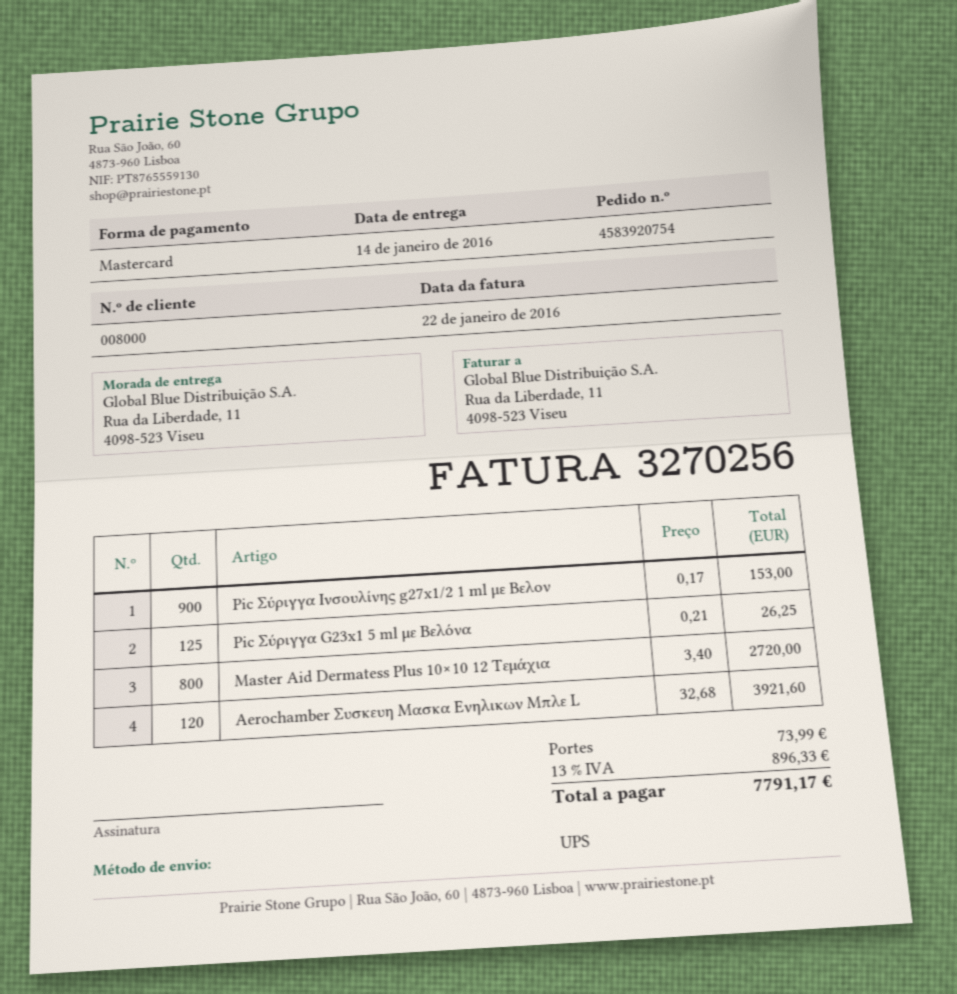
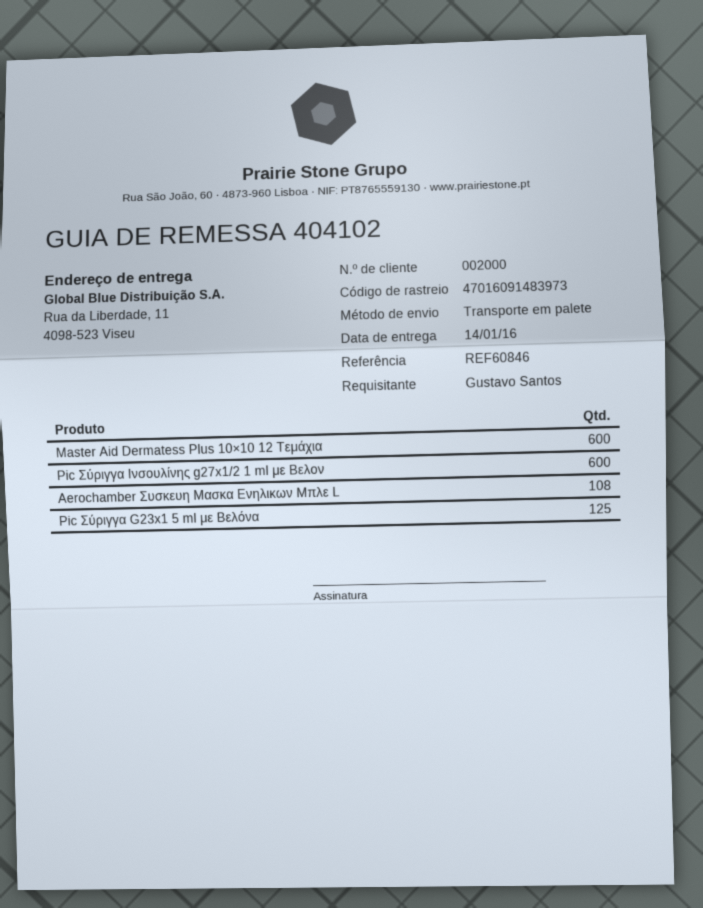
customer number: 008000 -> 002000
shipping method: UPS -> pallet freight
Pic Σύριγγα Ινσουλίνης g27x1/2 1 ml με Βελον: 900 -> 600
Master Aid Dermatess Plus 10×10 12 Τεμάχια: 800 -> 600
Aerochamber Συσκευη Μασκα Ενηλικων Μπλε L: 120 -> 108

